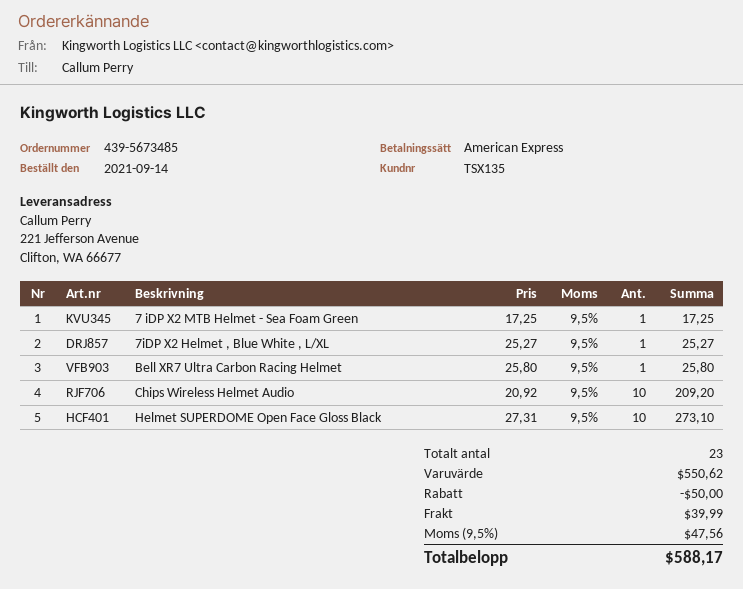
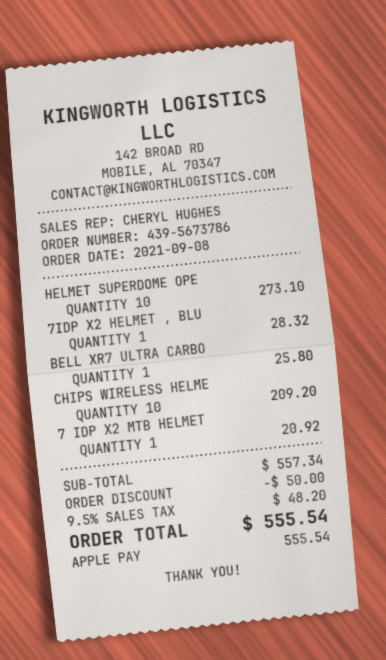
order number: 439-5673485 -> 439-5673786
order date: 2021-09-14 -> 2021-09-08
payment method: American Express -> Apple Pay
7 iDP X2 MTB Helmet - Sea Foam Green: 1 for 17.25 -> 1 for 20.92
7iDP X2 Helmet , Blue White , L/XL: 1 for 25.27 -> 1 for 28.32
subtotal: 550.62 -> 557.34
shipping: 39.99 -> none
tax: 9.5% = 47.56 -> 9.5% = 48.20
total: 588.17 -> 555.54

